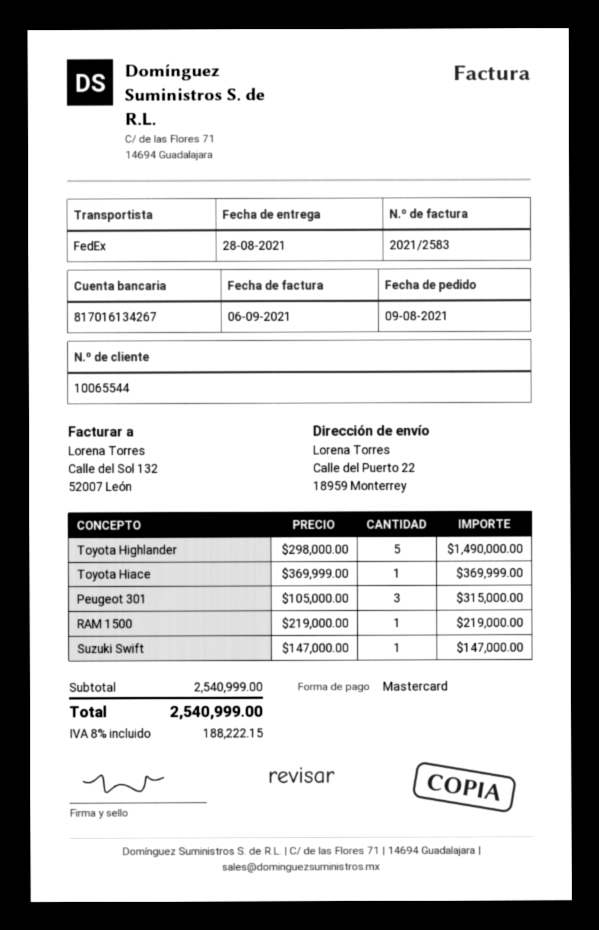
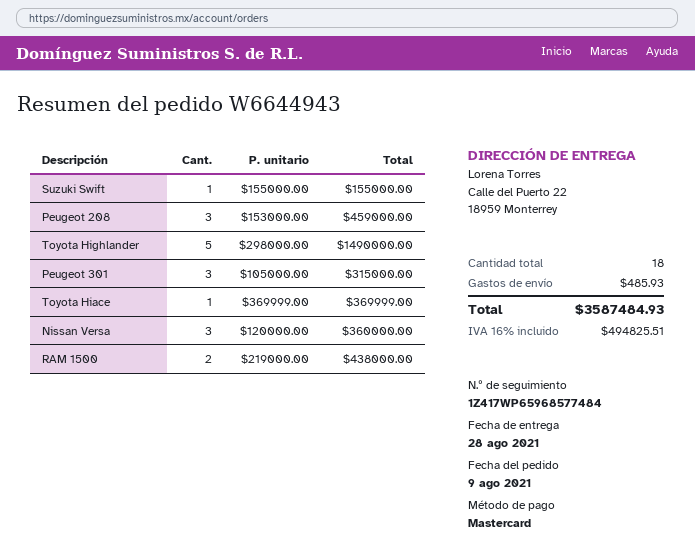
RAM 1500: 1 x 219000.00 = 219000.00 -> 2 x 219000.00 = 438000.00
Suzuki Swift: 1 x 147000.00 = 147000.00 -> 1 x 155000.00 = 155000.00
Peugeot 208: none -> 3 x 153000.00 = 459000.00
Nissan Versa: none -> 3 x 120000.00 = 360000.00
shipping: none -> 485.93
tax: 8% = 188222.15 -> 16% = 494825.51
total: 2540999.00 -> 3587484.93

